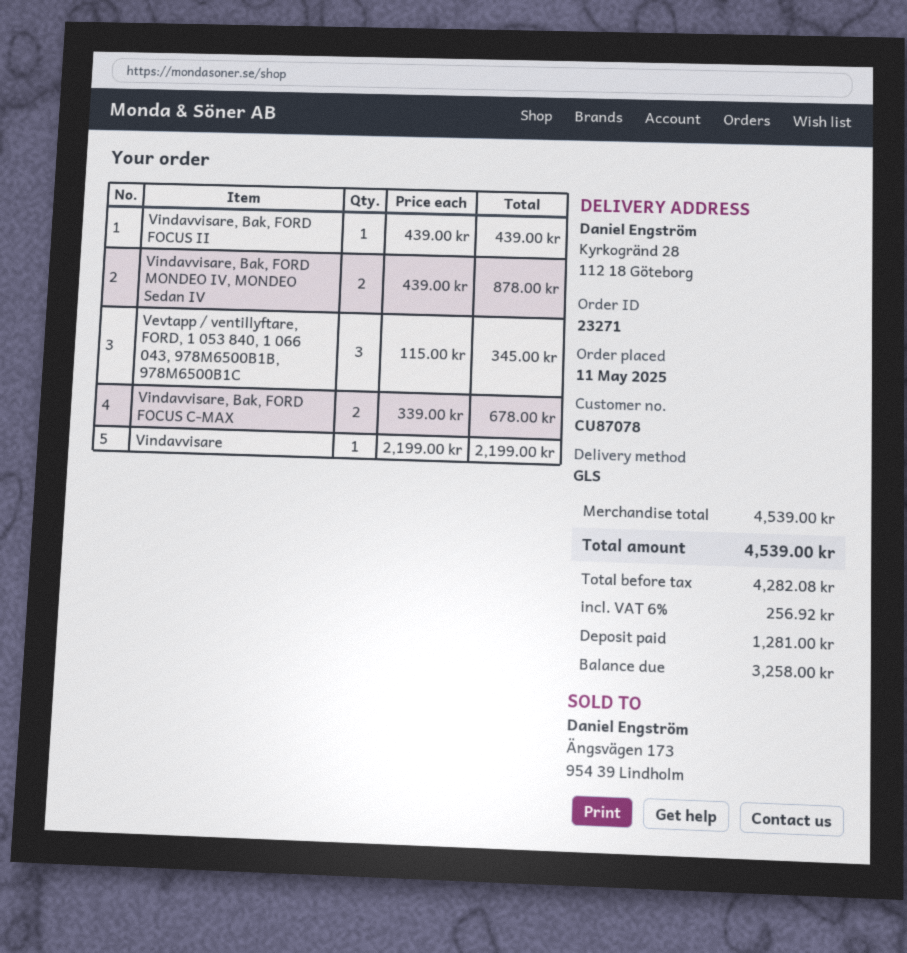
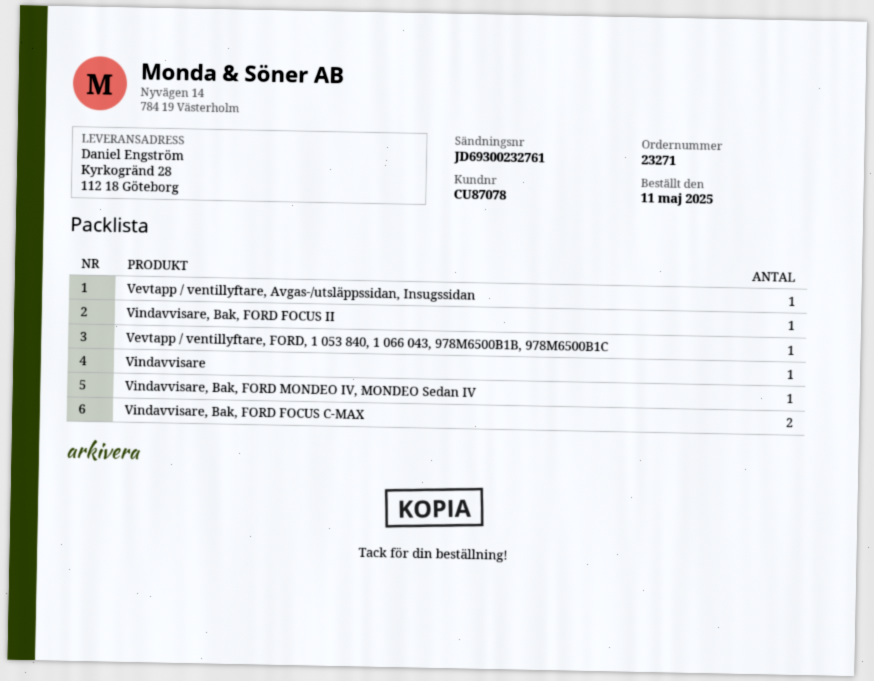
Vindavvisare, Bak, FORD MONDEO IV, MONDEO Sedan IV: 2 -> 1
Vevtapp / ventillyftare, FORD, 1 053 840, 1 066 043, 978M6500B1B, 978M6500B1C: 3 -> 1
Vevtapp / ventillyftare, Avgas-/utsläppssidan, Insugssidan: none -> 1

